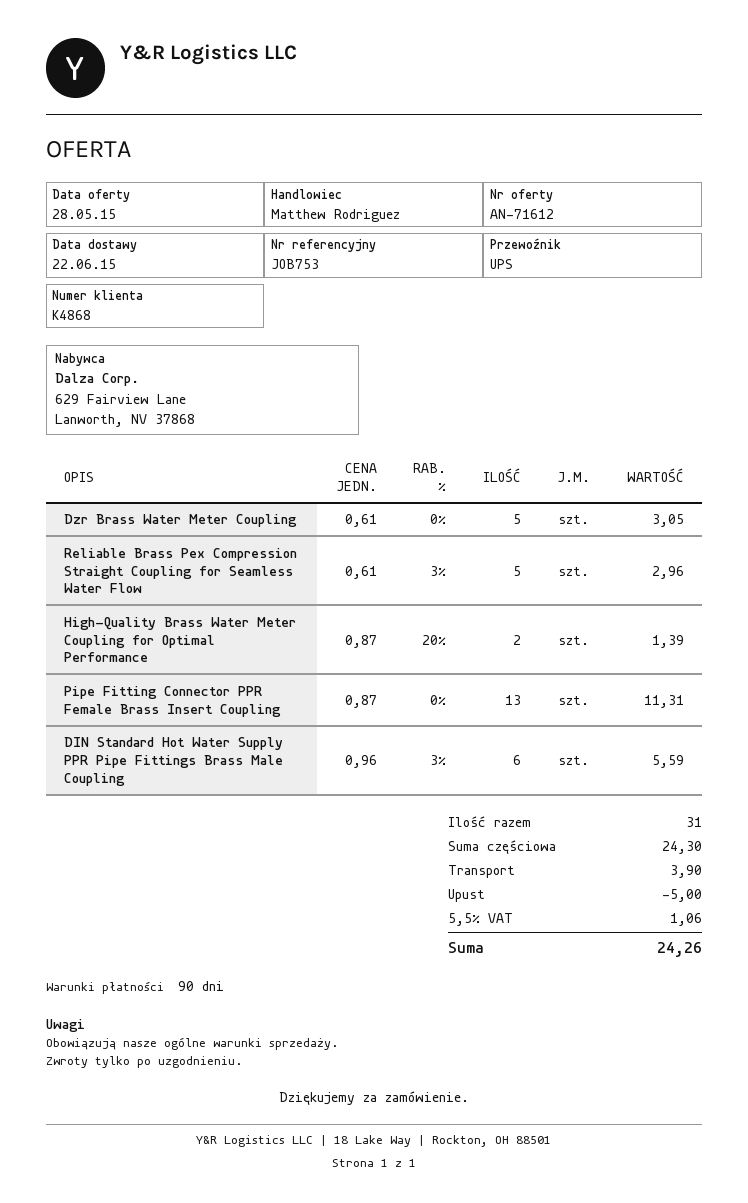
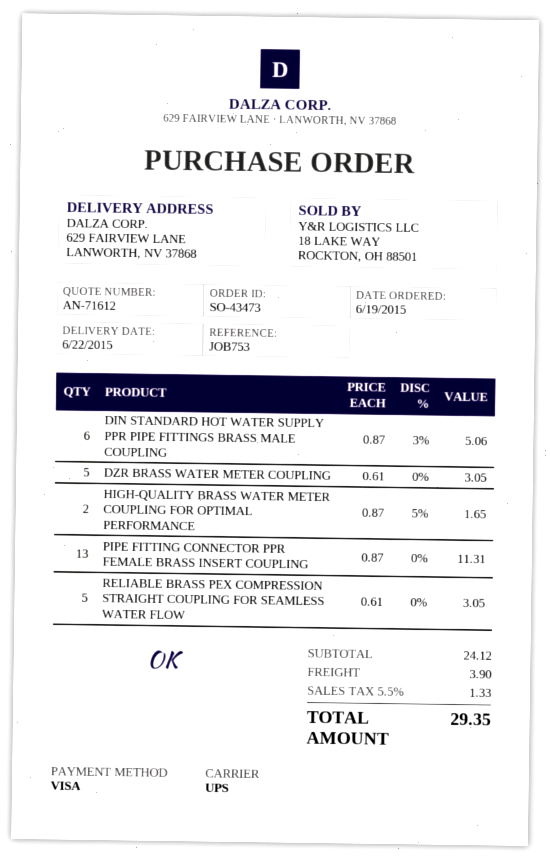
Reliable Brass Pex Compression Straight Coupling for Seamless Water Flow: 5 x 0.61 - 3% = 2.96 -> 5 x 0.61 = 3.05
High-Quality Brass Water Meter Coupling for Optimal Performance: 2 x 0.87 - 20% = 1.39 -> 2 x 0.87 - 5% = 1.65
DIN Standard Hot Water Supply PPR Pipe Fittings Brass Male Coupling: 6 x 0.96 - 3% = 5.59 -> 6 x 0.87 - 3% = 5.06
subtotal: 24.30 -> 24.12
discount: 5.00 -> none
tax: 5.5% = 1.06 -> 5.5% = 1.33
total: 24.26 -> 29.35

